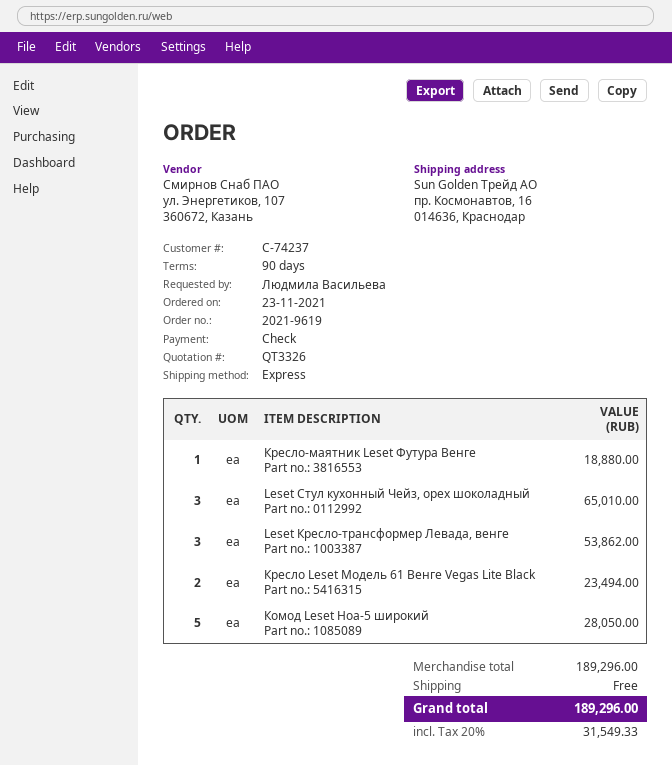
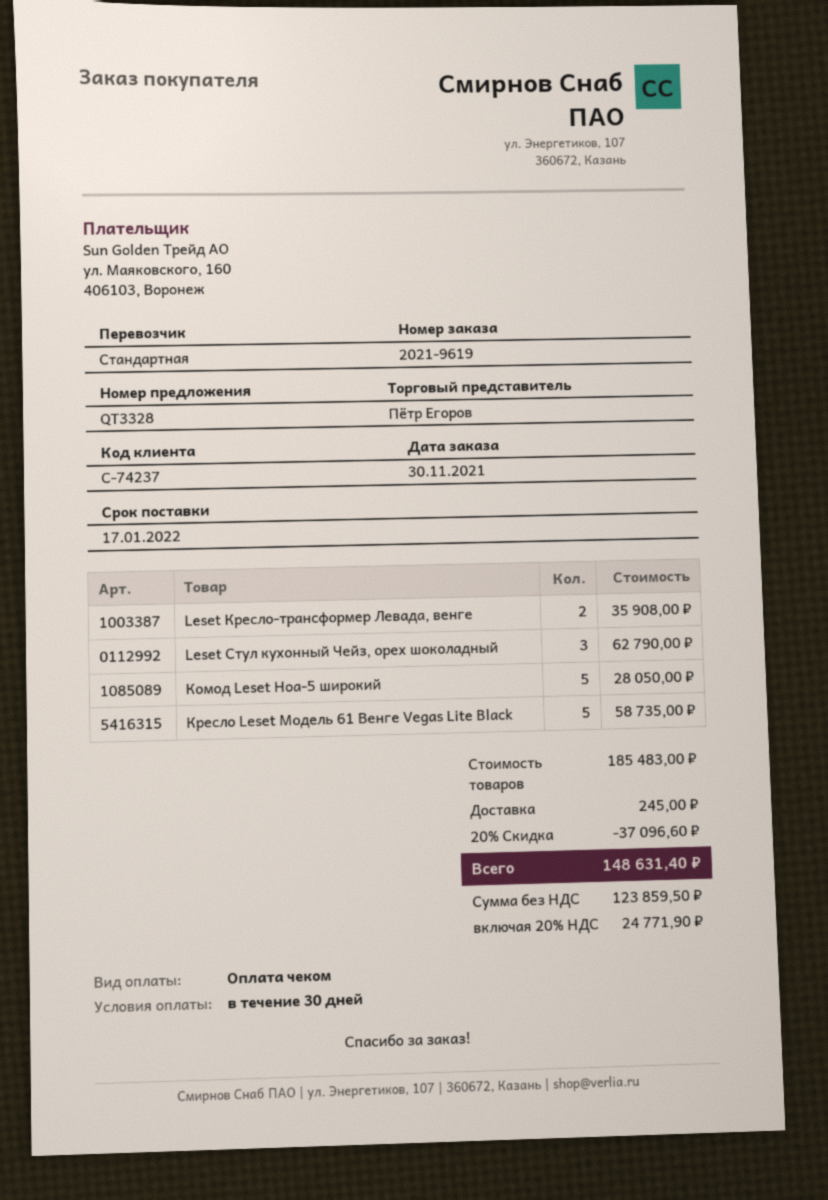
quote number: QT3326 -> QT3328
order date: 2021-11-23 -> 2021-11-30
payment terms: 90 days -> 30 days
shipping method: express -> standard
Кресло-маятник Leset Футура Венге: 1 for 18880.00 -> none
Leset Стул кухонный Чейз, орех шоколадный: 3 for 65010.00 -> 3 for 62790.00
Leset Кресло-трансформер Левада, венге: 3 for 53862.00 -> 2 for 35908.00
Кресло Leset Модель 61 Венге Vegas Lite Black: 2 for 23494.00 -> 5 for 58735.00
subtotal: 189296.00 -> 185483.00
discount: none -> 20% = 37096.60
shipping: 0.00 -> 245.00
tax: 20% = 31549.33 -> 20% = 24771.90
total: 189296.00 -> 148631.40

